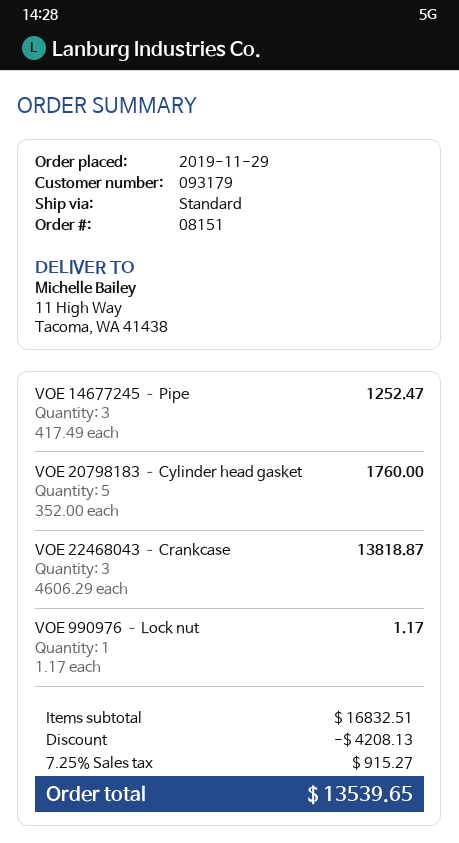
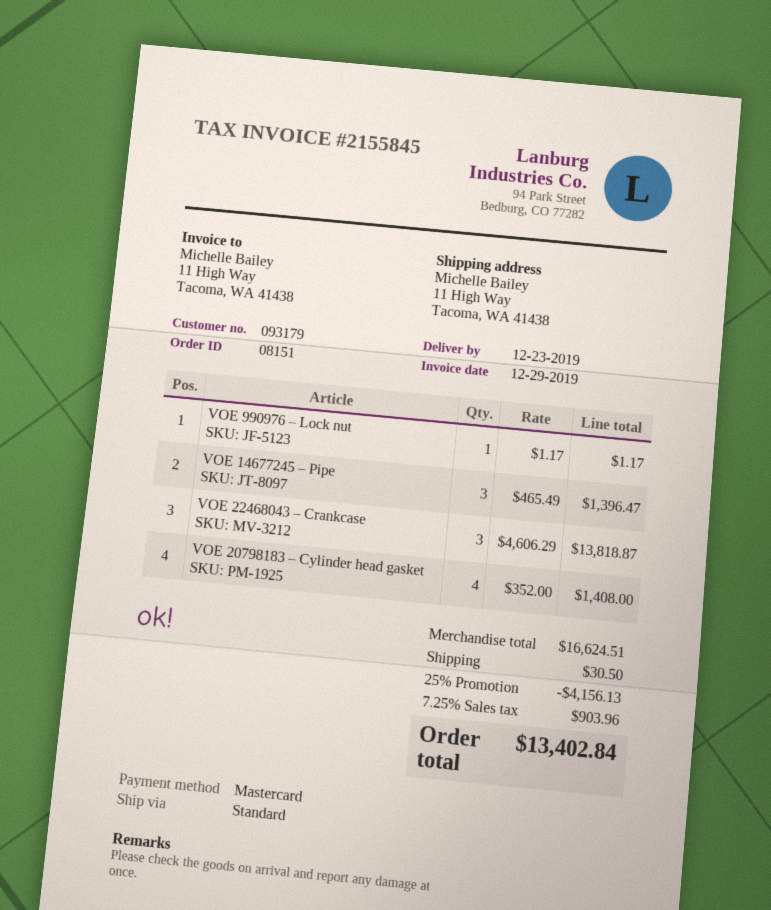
VOE 14677245 – Pipe: 3 x 417.49 = 1252.47 -> 3 x 465.49 = 1396.47
VOE 20798183 – Cylinder head gasket: 5 x 352.00 = 1760.00 -> 4 x 352.00 = 1408.00
subtotal: 16832.51 -> 16624.51
discount: 4208.13 -> 4156.13
shipping: none -> 30.50
tax: 7.25% = 915.27 -> 7.25% = 903.96
total: 13539.65 -> 13402.84

